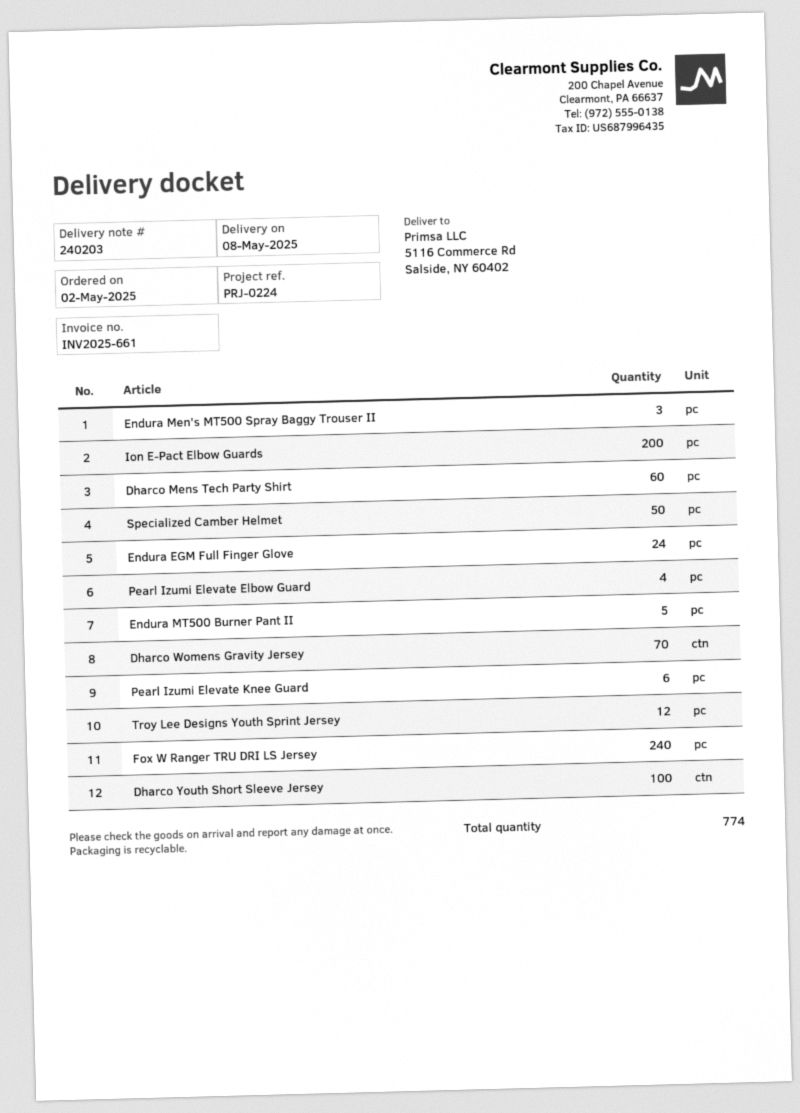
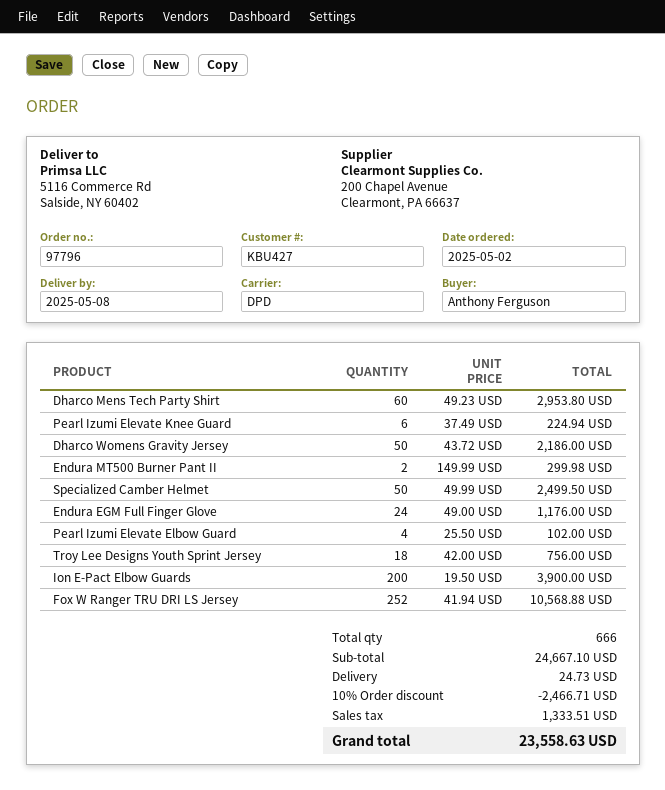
Endura Men's MT500 Spray Baggy Trouser II: 3 -> none
Endura MT500 Burner Pant II: 5 -> 2
Dharco Womens Gravity Jersey: 70 -> 50
Troy Lee Designs Youth Sprint Jersey: 12 -> 18
Fox W Ranger TRU DRI LS Jersey: 240 -> 252
Dharco Youth Short Sleeve Jersey: 100 -> none
total quantity: 774 -> 666

